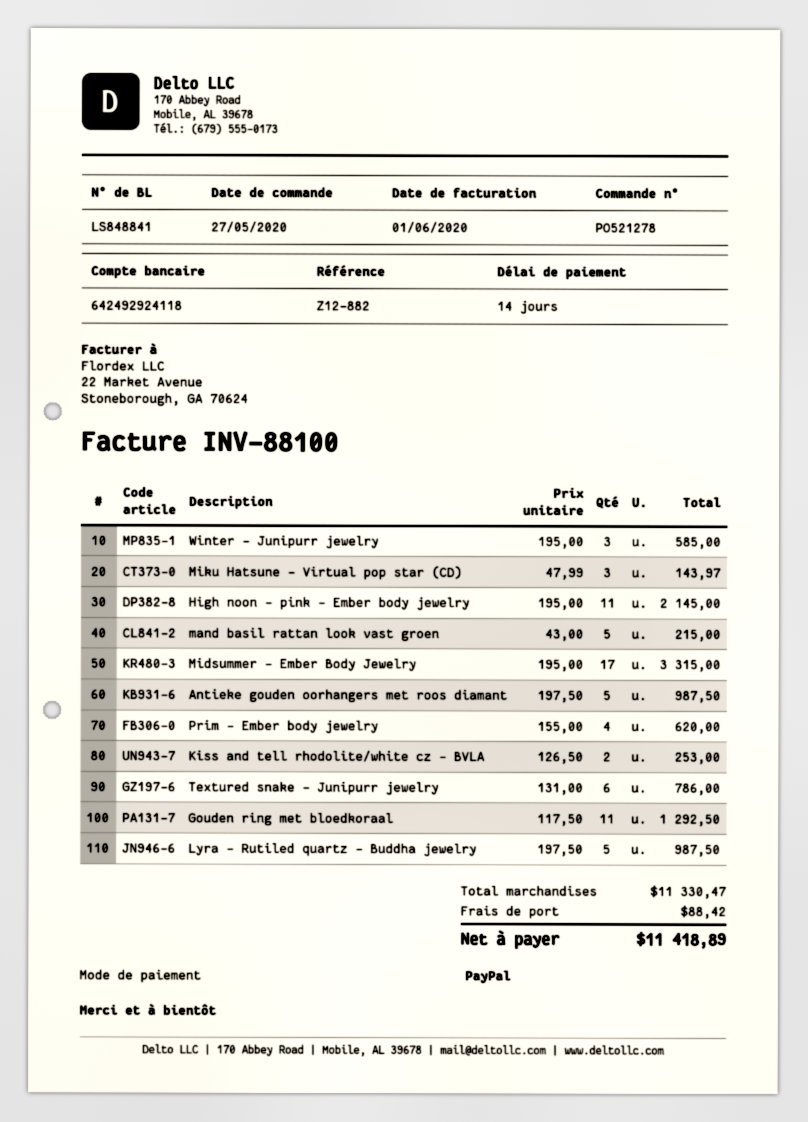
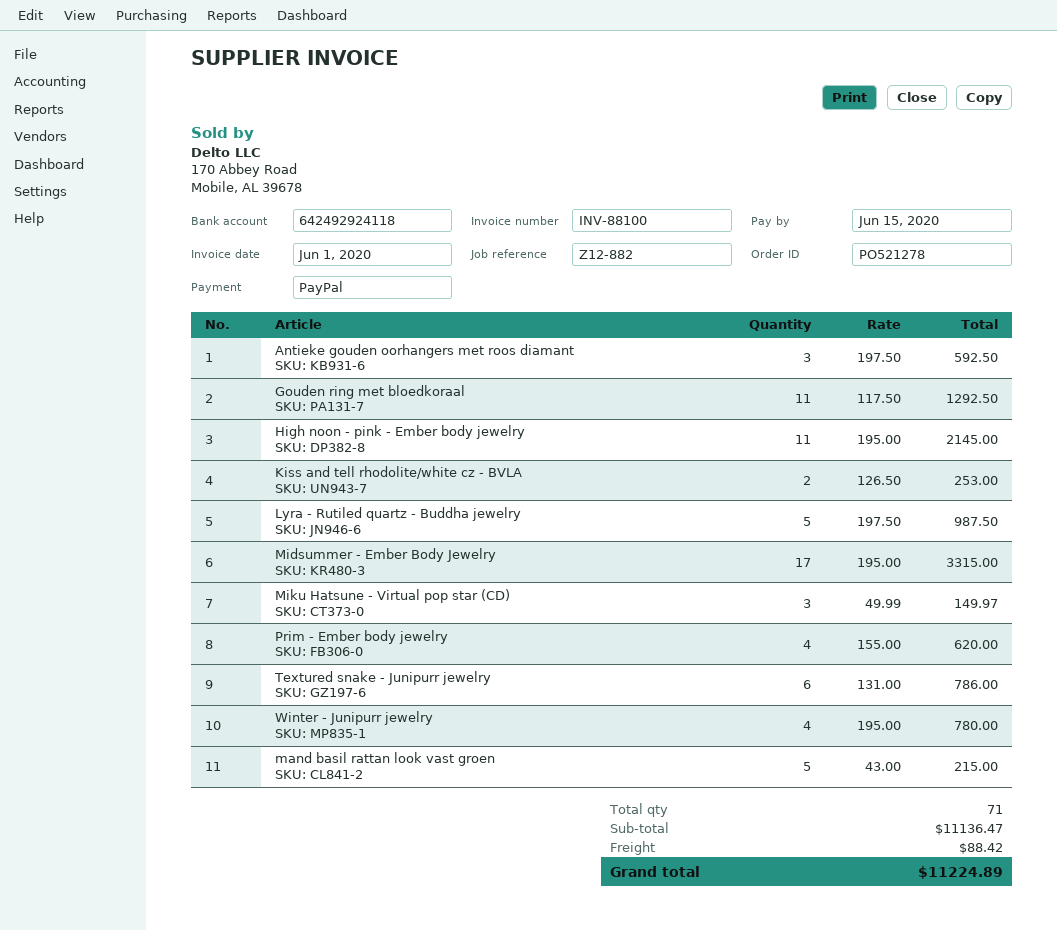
Winter - Junipurr jewelry: 3 x 195.00 = 585.00 -> 4 x 195.00 = 780.00
Miku Hatsune - Virtual pop star (CD): 3 x 47.99 = 143.97 -> 3 x 49.99 = 149.97
Antieke gouden oorhangers met roos diamant: 5 x 197.50 = 987.50 -> 3 x 197.50 = 592.50
subtotal: 11330.47 -> 11136.47
total: 11418.89 -> 11224.89

